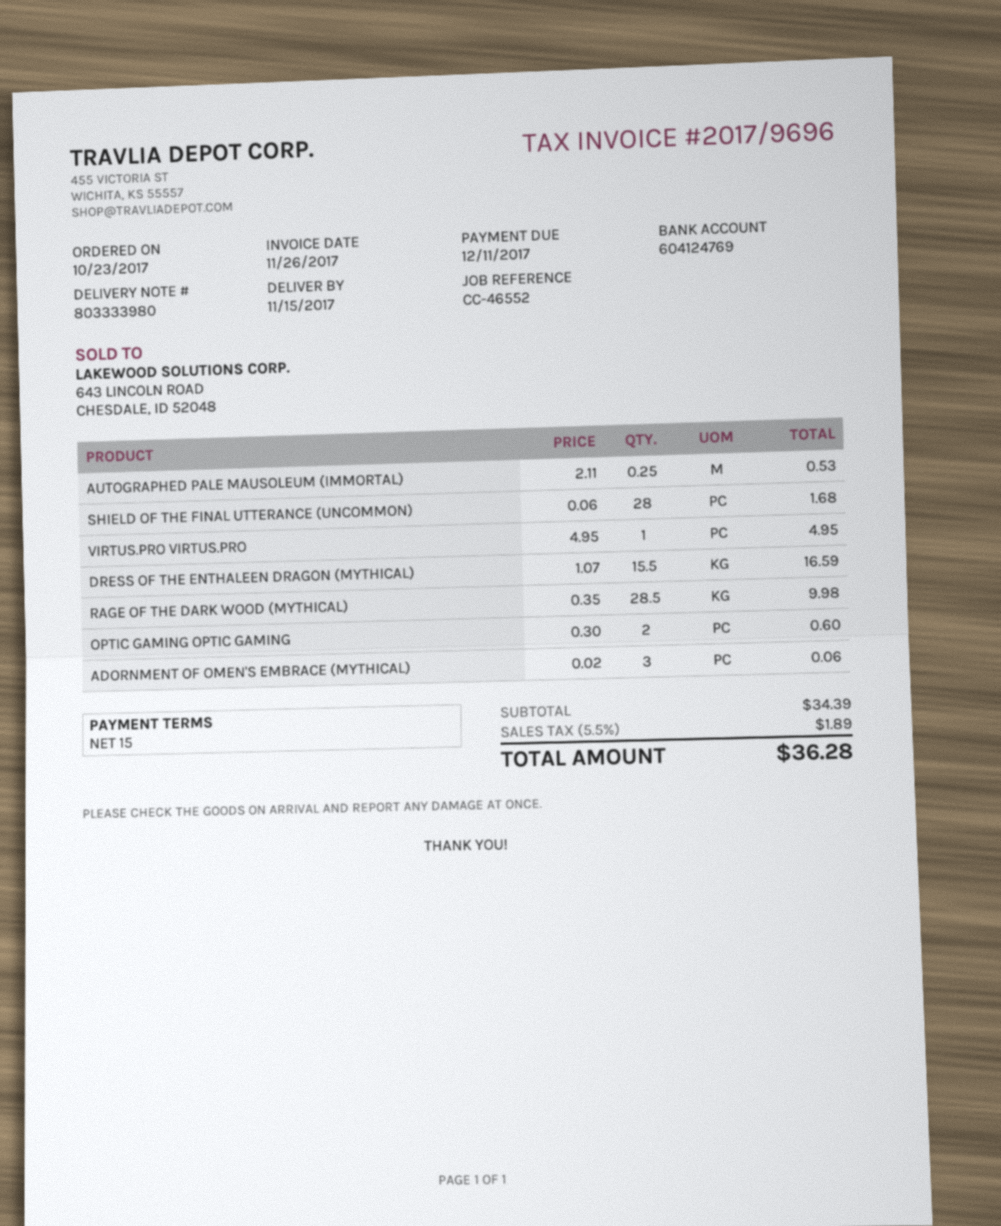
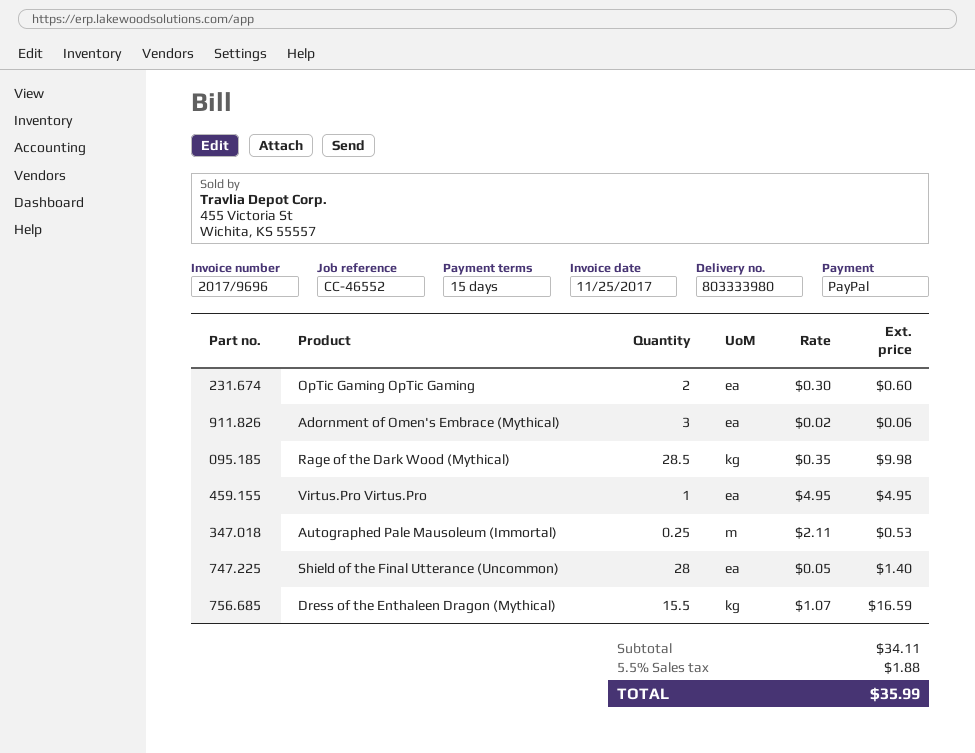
invoice date: 2017-11-26 -> 2017-11-25
SHIELD OF THE FINAL UTTERANCE (UNCOMMON): 28 x 0.06 = 1.68 -> 28 x 0.05 = 1.40
subtotal: 34.39 -> 34.11
tax: 5.5% = 1.89 -> 5.5% = 1.88
total: 36.28 -> 35.99

